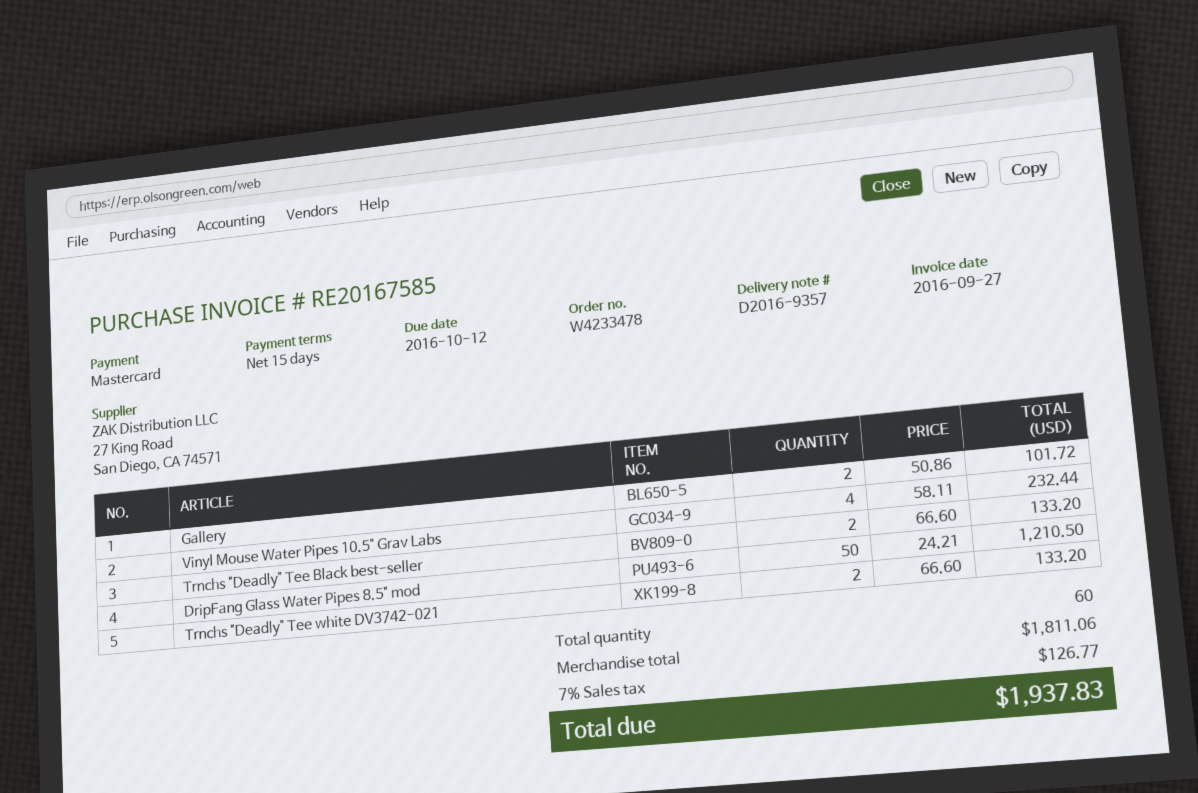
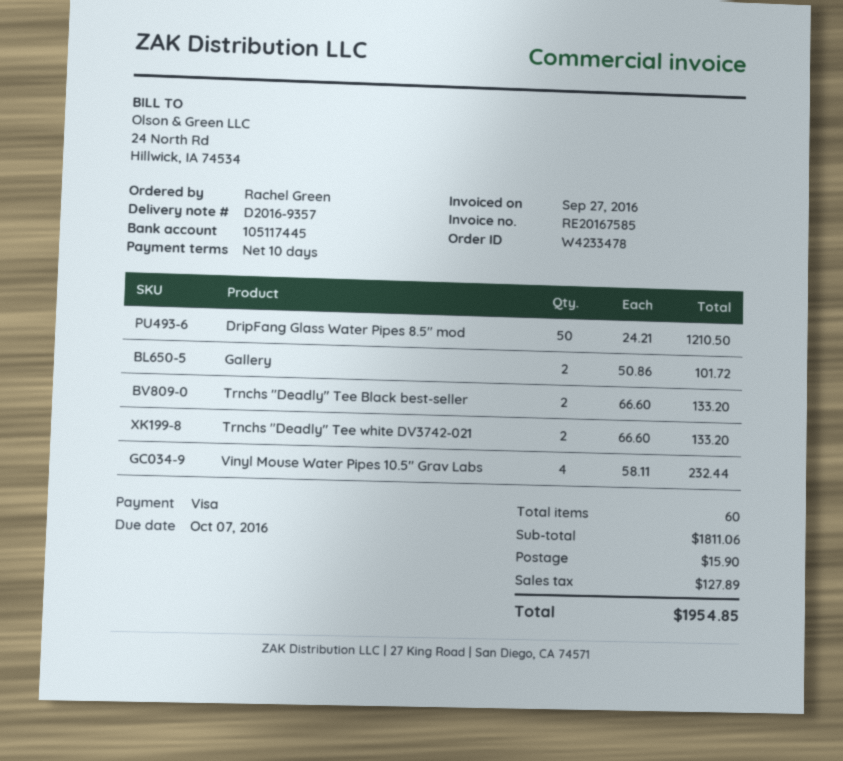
payment terms: 15 days -> 10 days
due date: 2016-10-12 -> 2016-10-07
payment method: Mastercard -> Visa
shipping: none -> 15.90
tax: 126.77 -> 127.89
total: 1937.83 -> 1954.85

